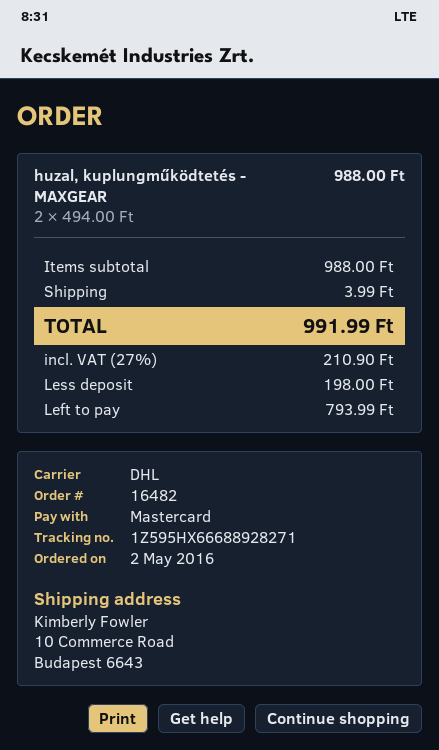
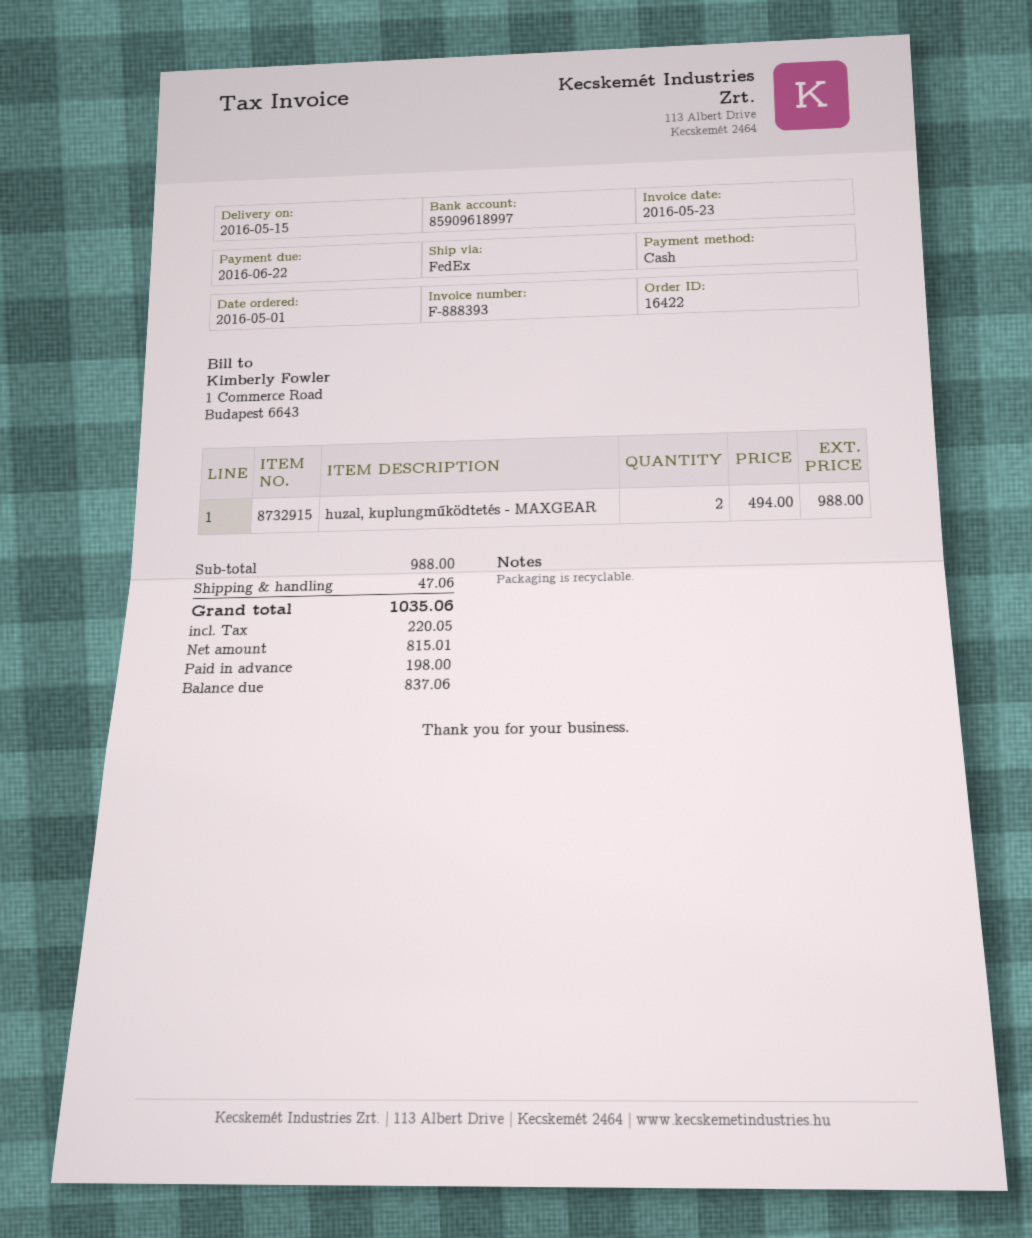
order number: 16482 -> 16422
order date: 2016-05-02 -> 2016-05-01
payment method: Mastercard -> cash
shipping method: DHL -> FedEx
shipping: 3.99 -> 47.06
tax: 210.90 -> 220.05
total: 991.99 -> 1035.06
balance: 793.99 -> 837.06

